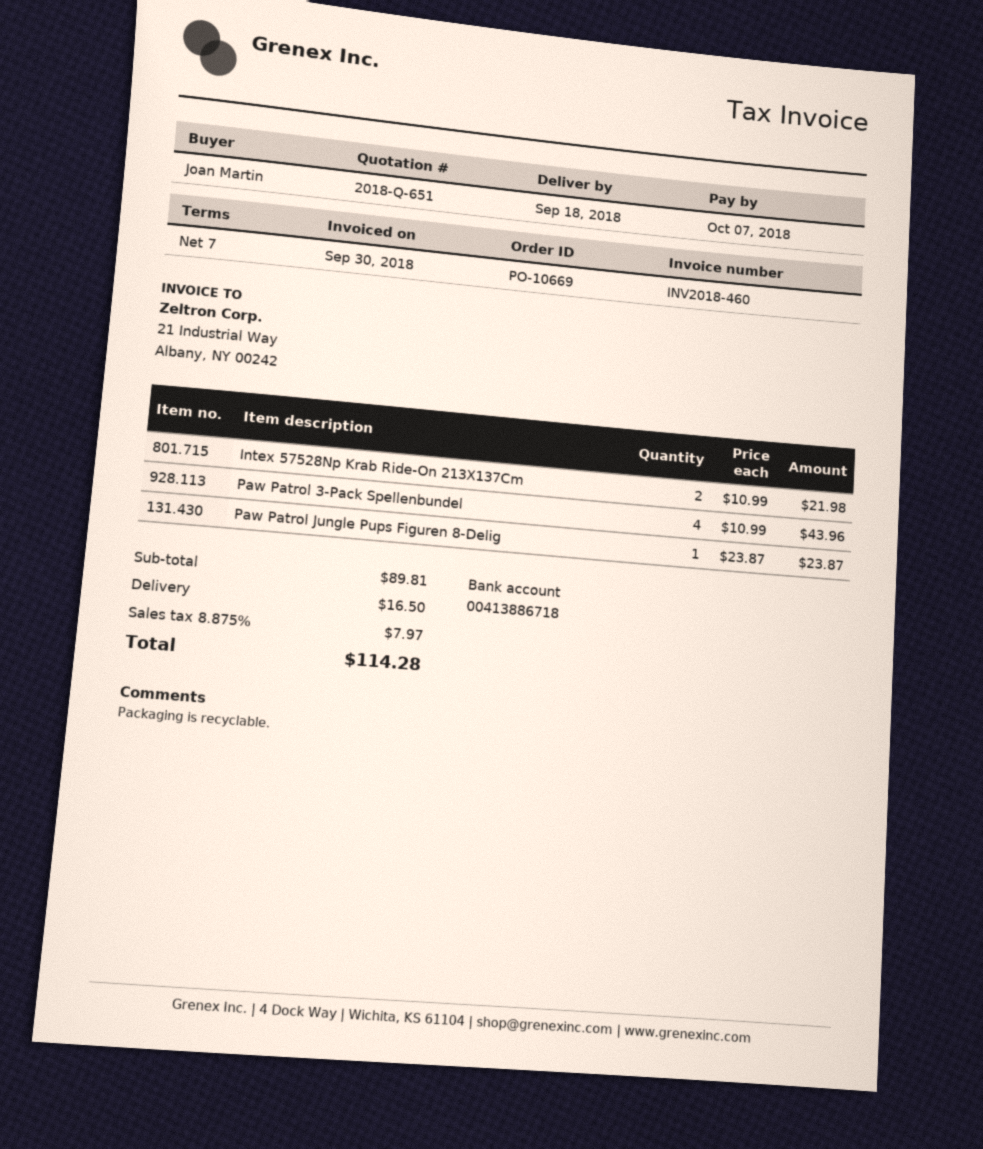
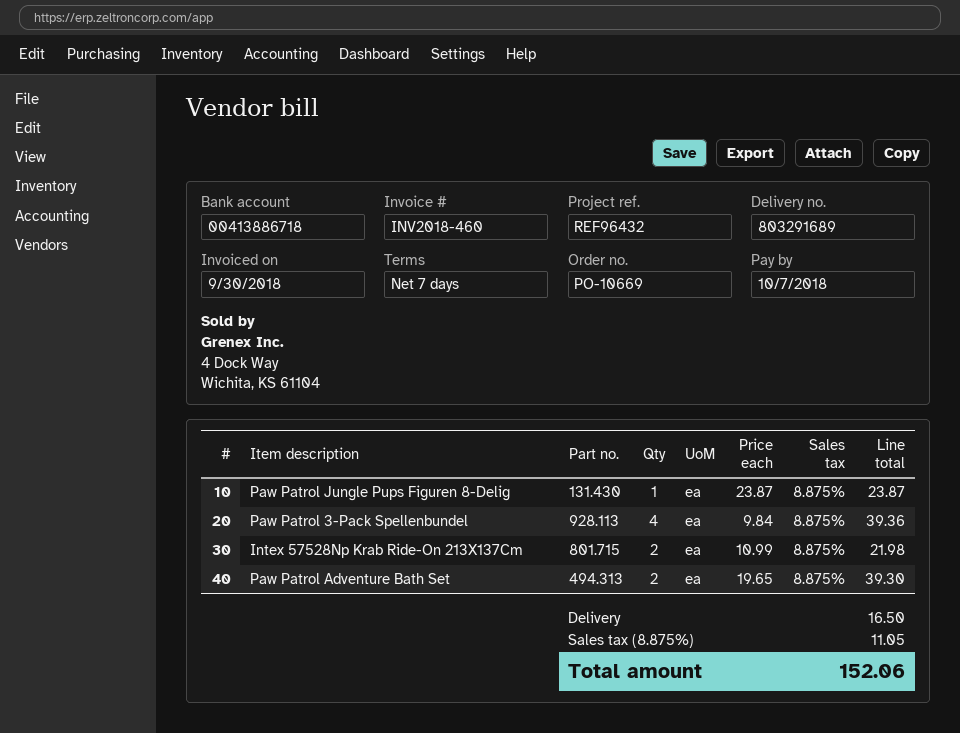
Paw Patrol 3-Pack Spellenbundel: 4 x 10.99 = 43.96 -> 4 x 9.84 = 39.36
Paw Patrol Adventure Bath Set: none -> 2 x 19.65 = 39.30
tax: 8.875% = 7.97 -> 8.875% = 11.05
total: 114.28 -> 152.06

